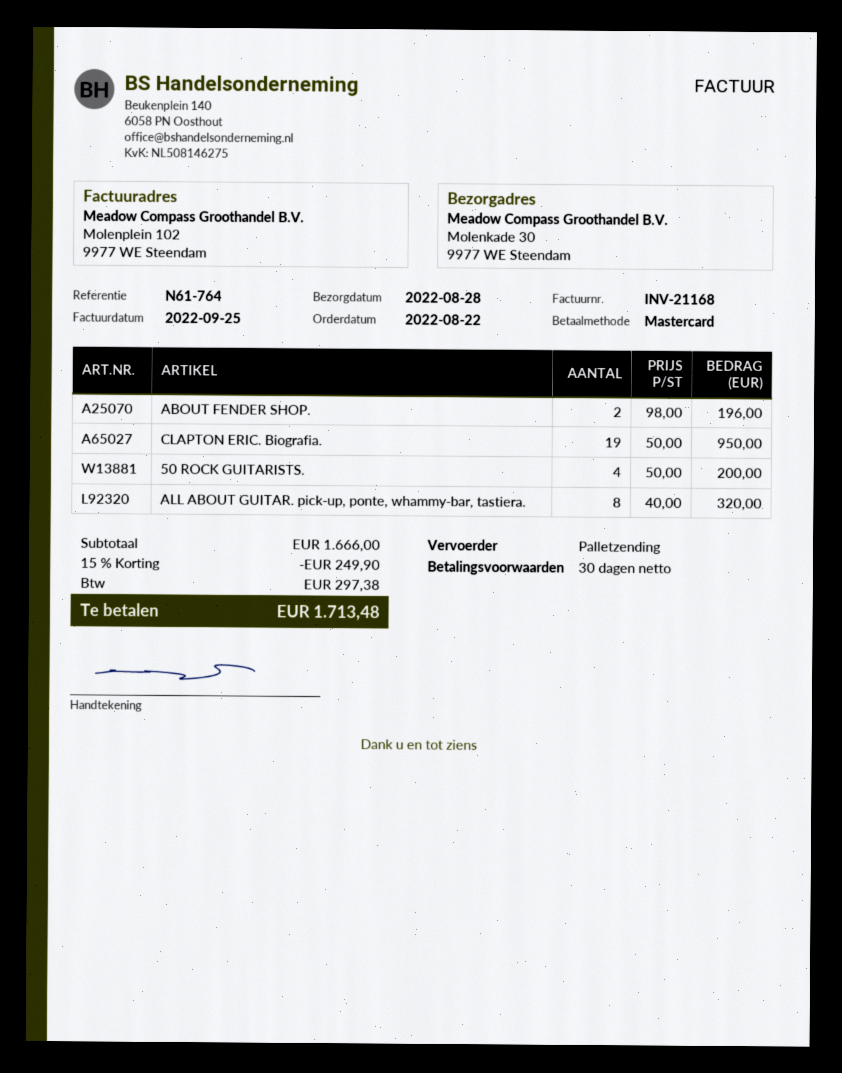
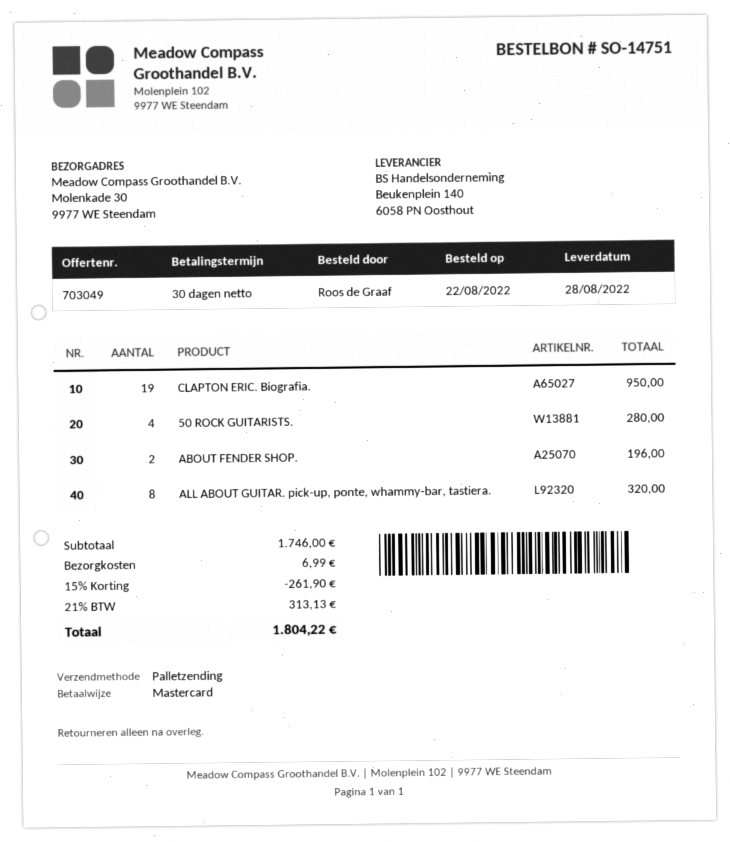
50 ROCK GUITARISTS.: 4 for 200.00 -> 4 for 280.00
subtotal: 1666.00 -> 1746.00
discount: 15% = 249.90 -> 15% = 261.90
shipping: none -> 6.99
tax: 297.38 -> 313.13
total: 1713.48 -> 1804.22

